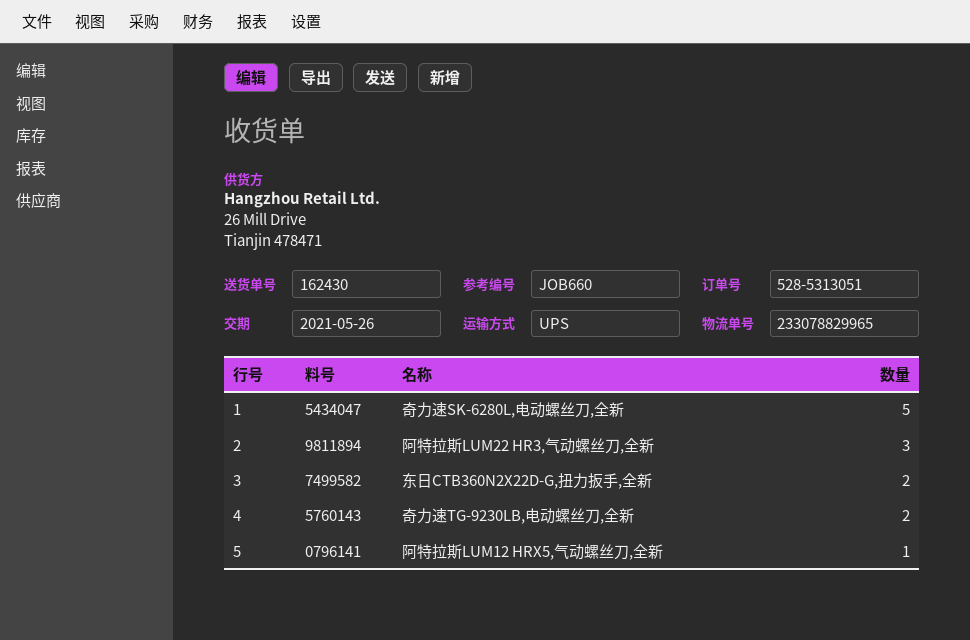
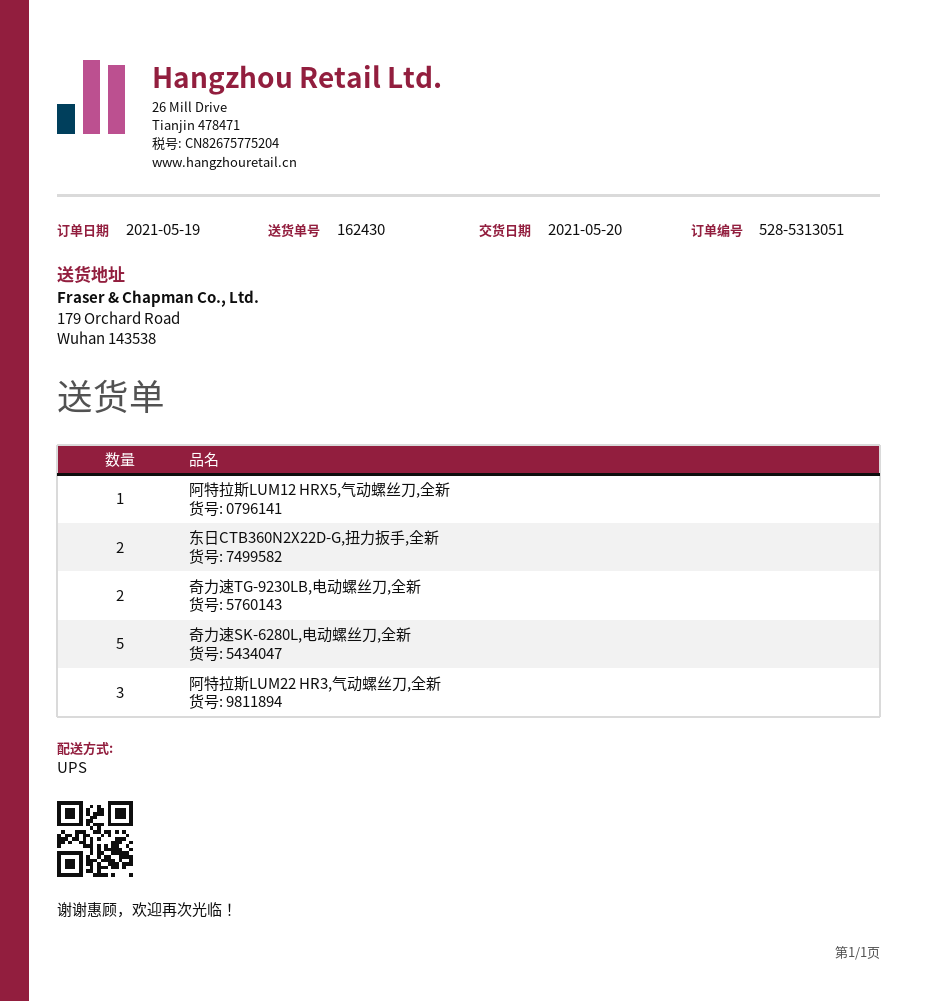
delivery date: 2021-05-26 -> 2021-05-20

